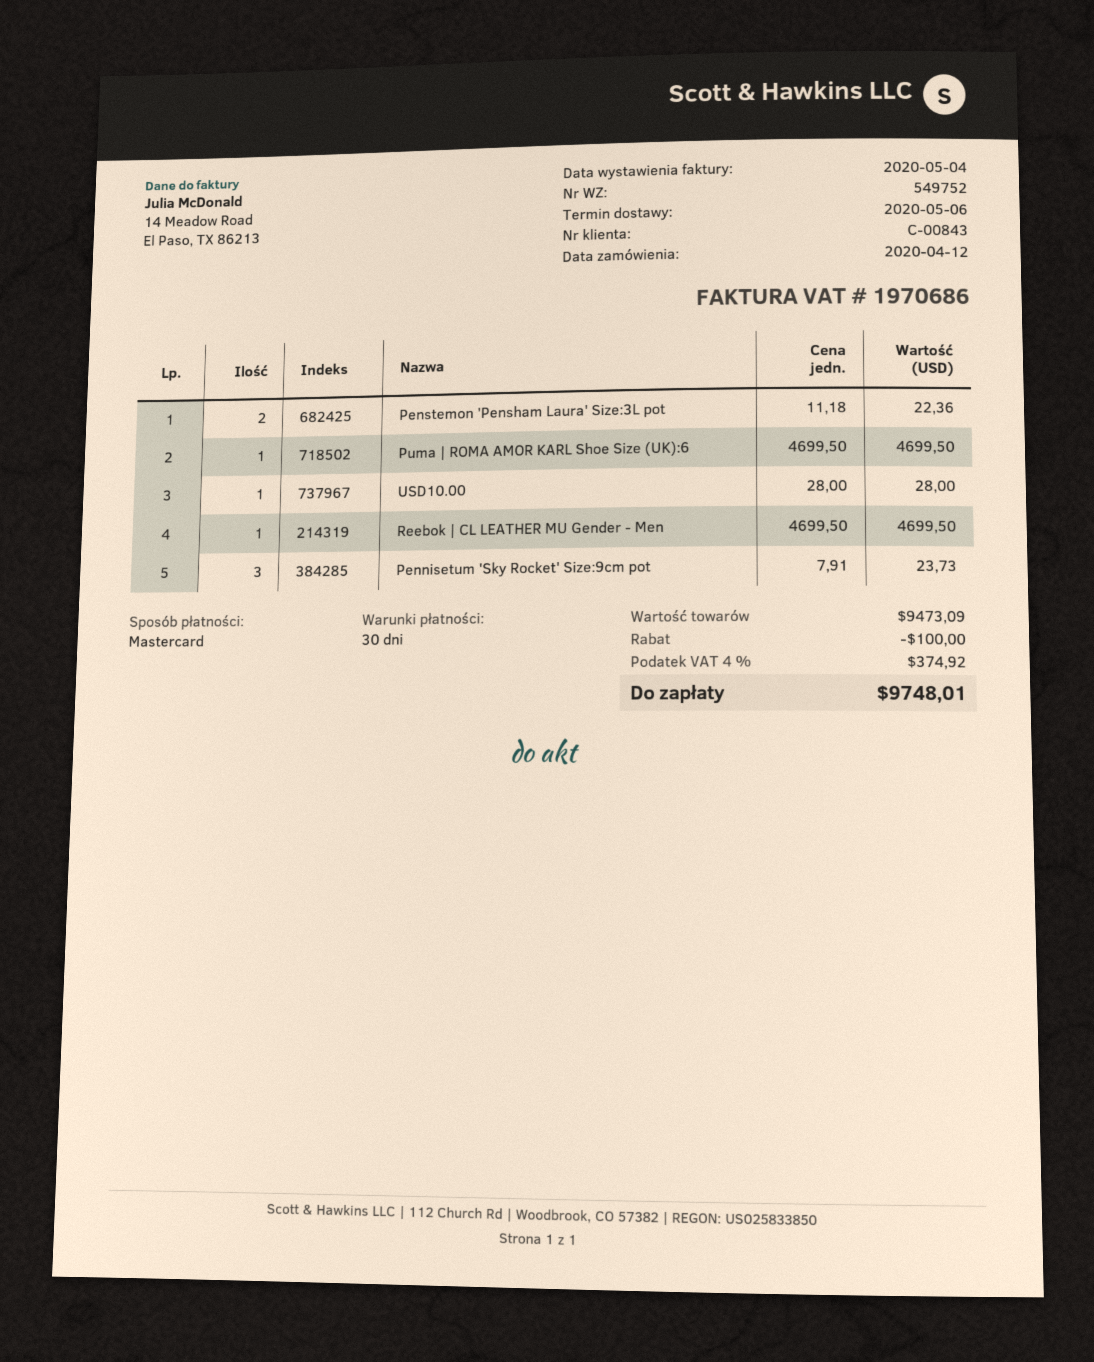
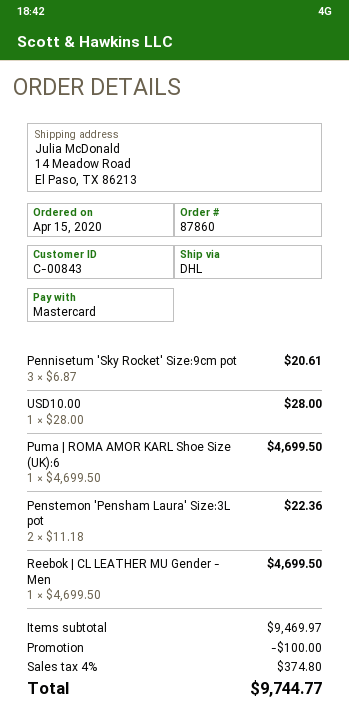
order date: 2020-04-12 -> 2020-04-15
Pennisetum 'Sky Rocket' Size:9cm pot: 3 x 7.91 = 23.73 -> 3 x 6.87 = 20.61
subtotal: 9473.09 -> 9469.97
tax: 4% = 374.92 -> 4% = 374.80
total: 9748.01 -> 9744.77

